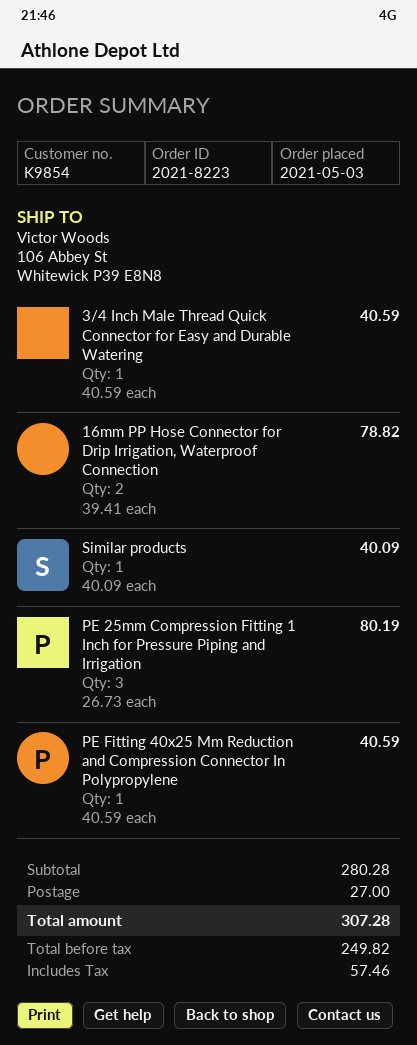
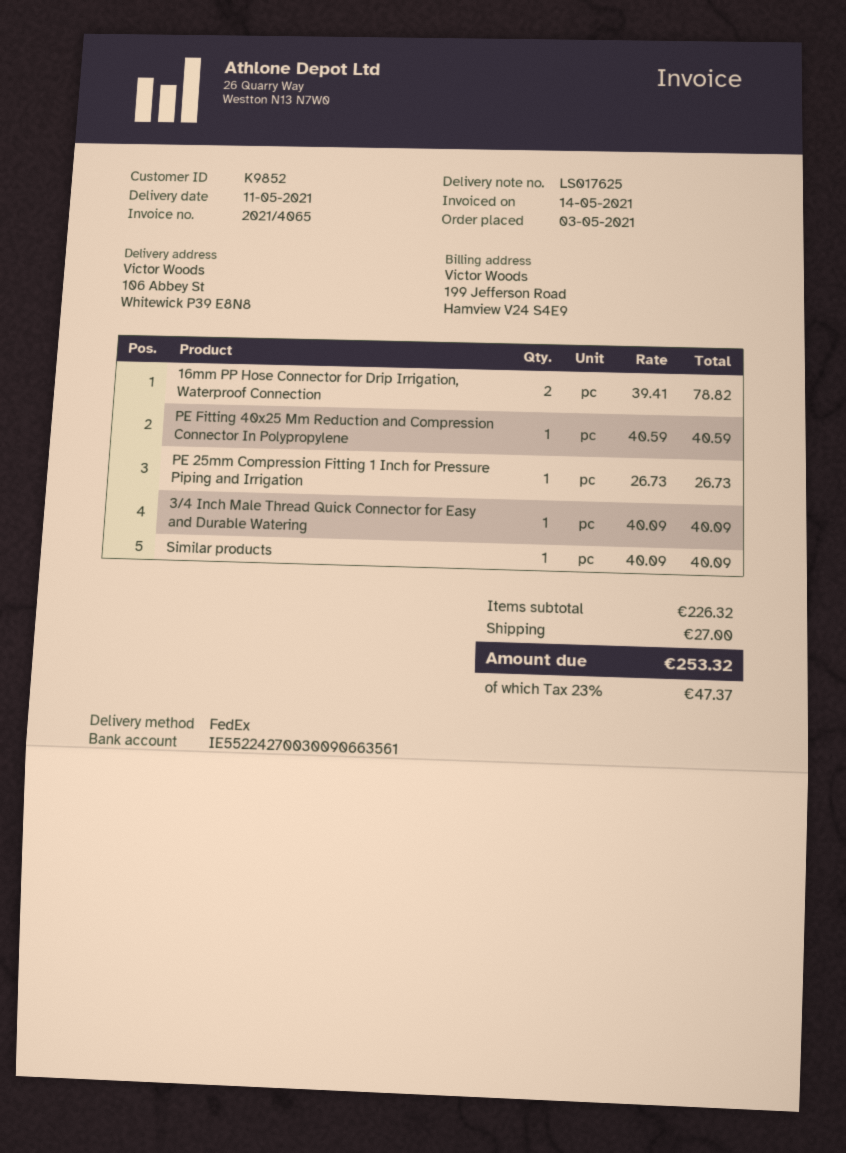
customer number: K9854 -> K9852
3/4 Inch Male Thread Quick Connector for Easy and Durable Watering: 1 x 40.59 = 40.59 -> 1 x 40.09 = 40.09
PE 25mm Compression Fitting 1 Inch for Pressure Piping and Irrigation: 3 x 26.73 = 80.19 -> 1 x 26.73 = 26.73
subtotal: 280.28 -> 226.32
tax: 57.46 -> 47.37
total: 307.28 -> 253.32

